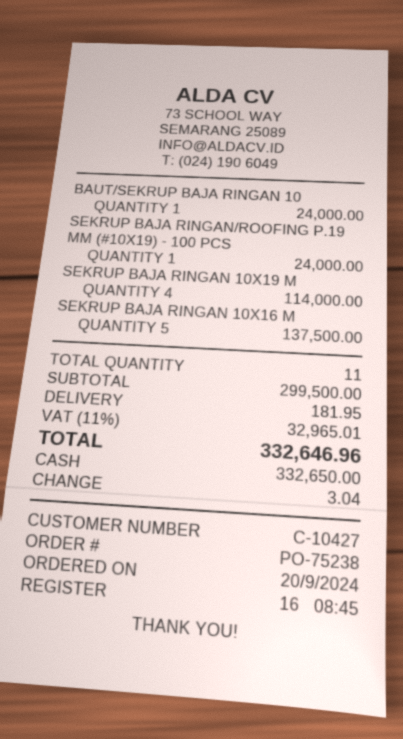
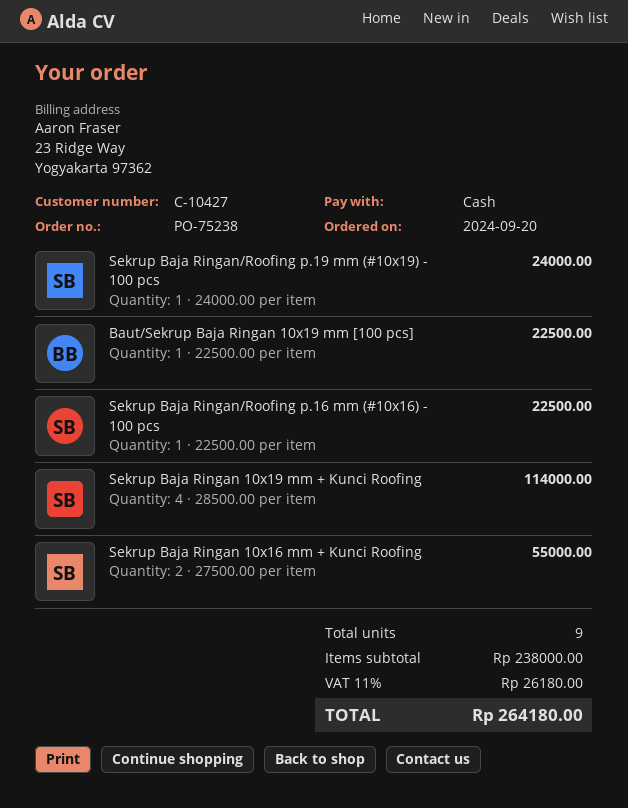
BAUT/SEKRUP BAJA RINGAN 10: 1 for 24000.00 -> 1 for 22500.00
SEKRUP BAJA RINGAN 10X16 M: 5 for 137500.00 -> 2 for 55000.00
Sekrup Baja Ringan/Roofing p.16 mm (#10x16) - 100 pcs: none -> 1 for 22500.00
total quantity: 11 -> 9
subtotal: 299500.00 -> 238000.00
shipping: 181.95 -> none
tax: 11% = 32965.01 -> 11% = 26180.00
total: 332646.96 -> 264180.00

